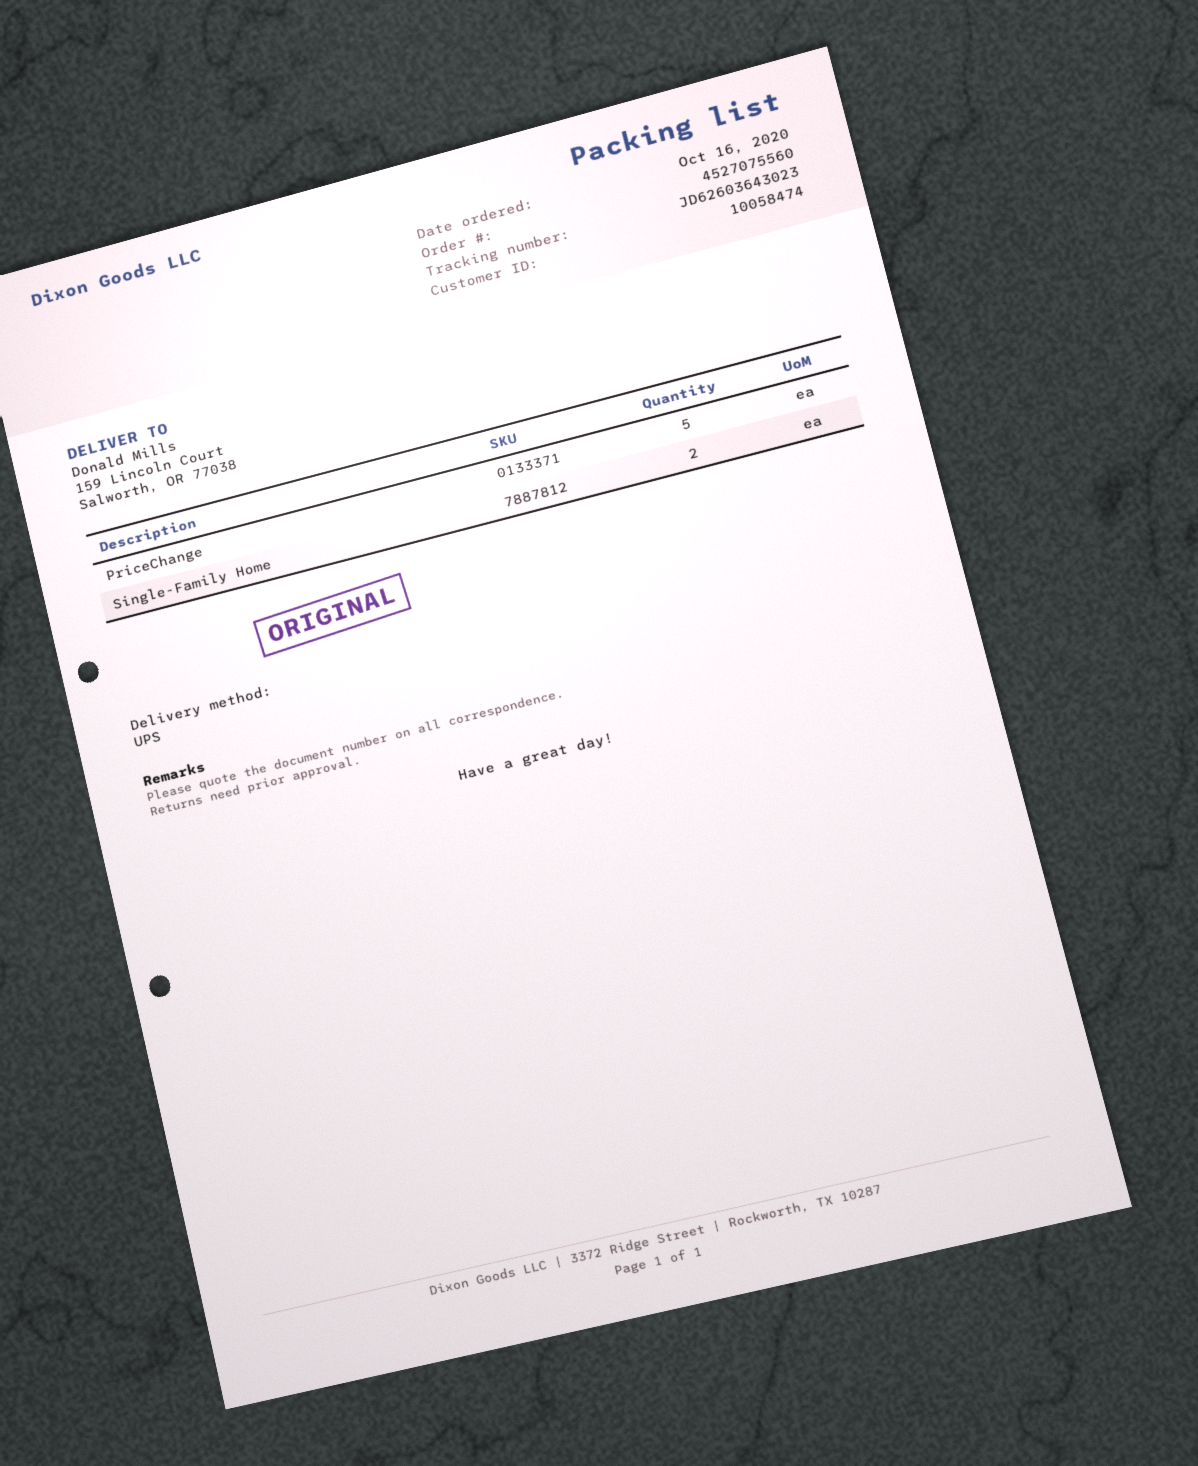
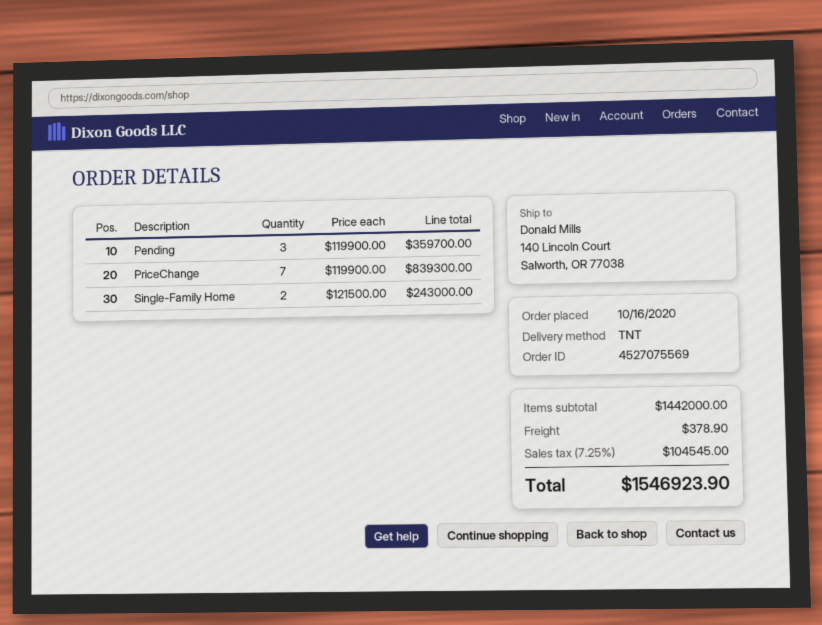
order number: 4527075560 -> 4527075569
shipping method: UPS -> TNT
ship to: 159 Lincoln Court, Salworth, OR 77038 -> 140 Lincoln Court, Salworth, OR 77038
PriceChange: 5 -> 7
Pending: none -> 3

